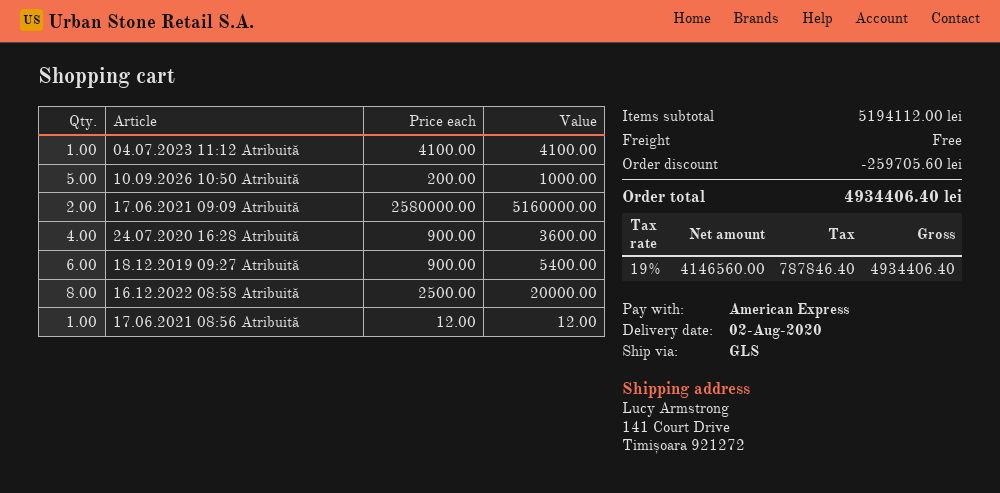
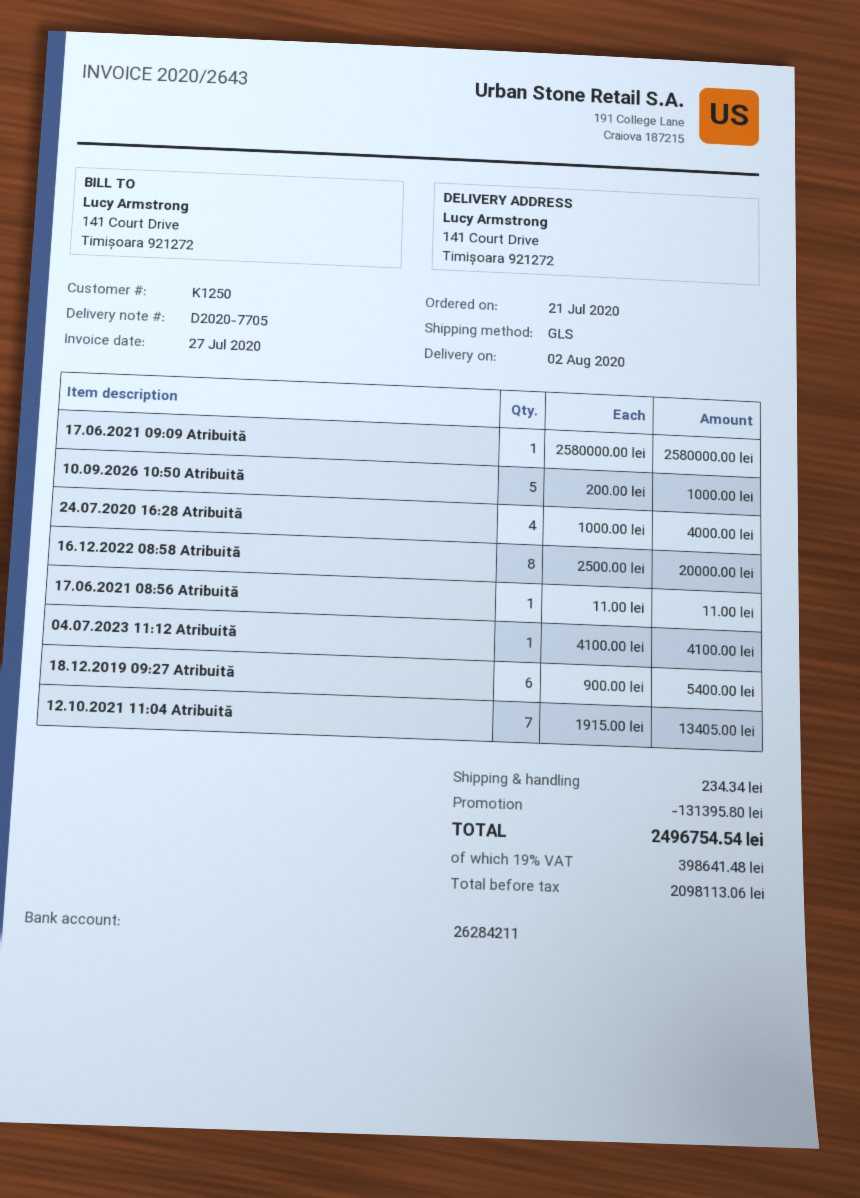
17.06.2021 09:09 Atribuită: 2 x 2580000.00 = 5160000.00 -> 1 x 2580000.00 = 2580000.00
24.07.2020 16:28 Atribuită: 4 x 900.00 = 3600.00 -> 4 x 1000.00 = 4000.00
17.06.2021 08:56 Atribuită: 1 x 12.00 = 12.00 -> 1 x 11.00 = 11.00
12.10.2021 11:04 Atribuită: none -> 7 x 1915.00 = 13405.00
discount: 259705.60 -> 131395.80
shipping: 0.00 -> 234.34
net: 4146560.00 -> 2098113.06
tax: 19% = 787846.40 -> 19% = 398641.48
total: 4934406.40 -> 2496754.54

